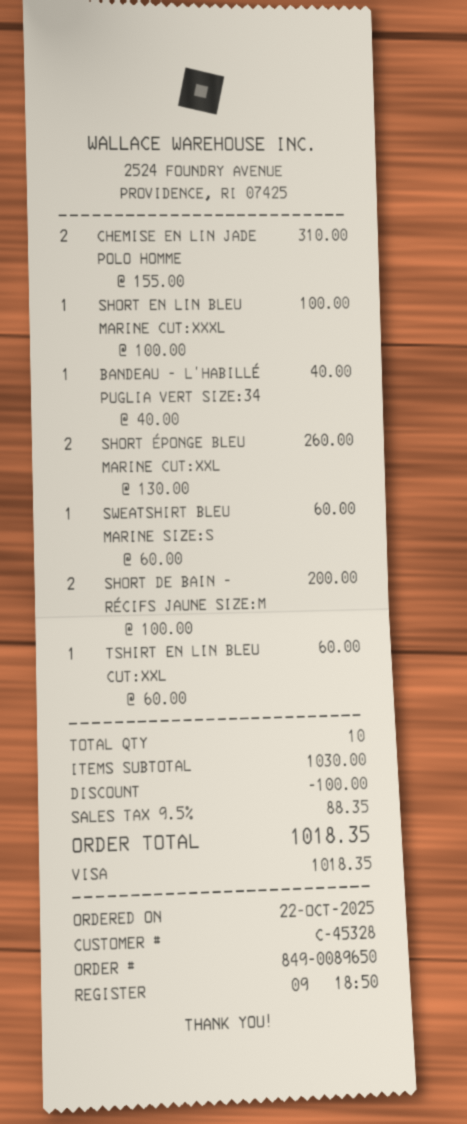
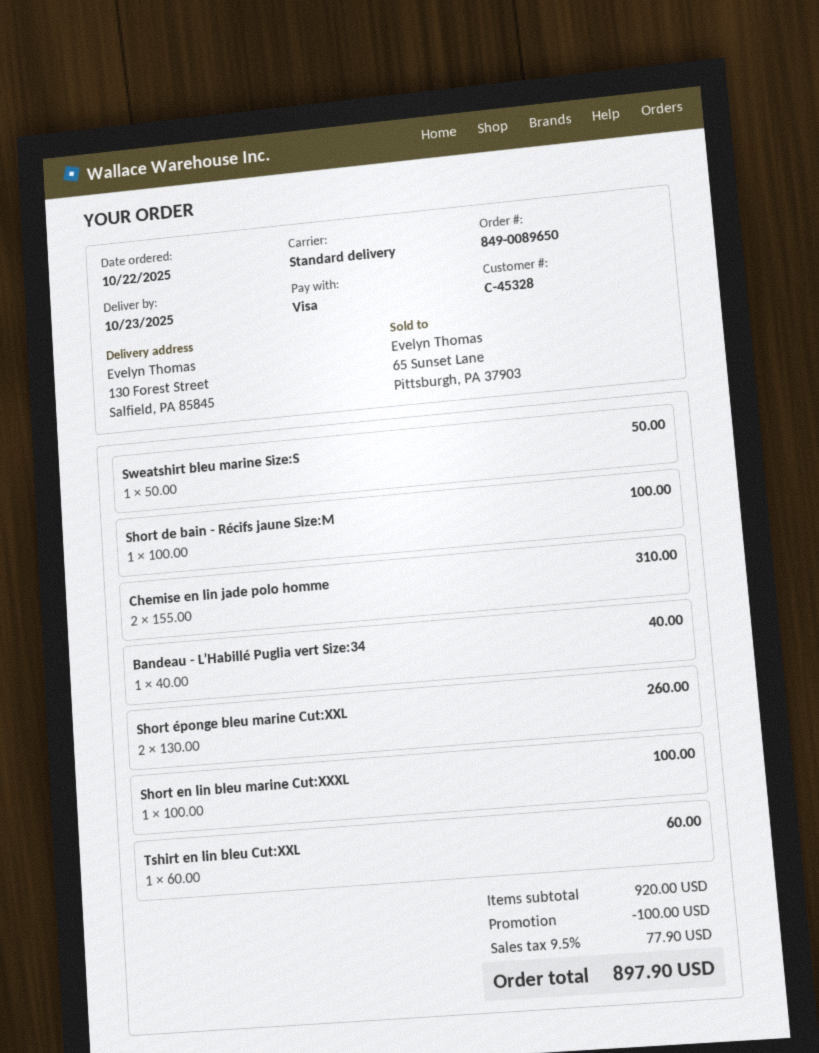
SWEATSHIRT BLEU MARINE SIZE:S: 1 x 60.00 = 60.00 -> 1 x 50.00 = 50.00
SHORT DE BAIN - RÉCIFS JAUNE SIZE:M: 2 x 100.00 = 200.00 -> 1 x 100.00 = 100.00
subtotal: 1030.00 -> 920.00
tax: 9.5% = 88.35 -> 9.5% = 77.90
total: 1018.35 -> 897.90

